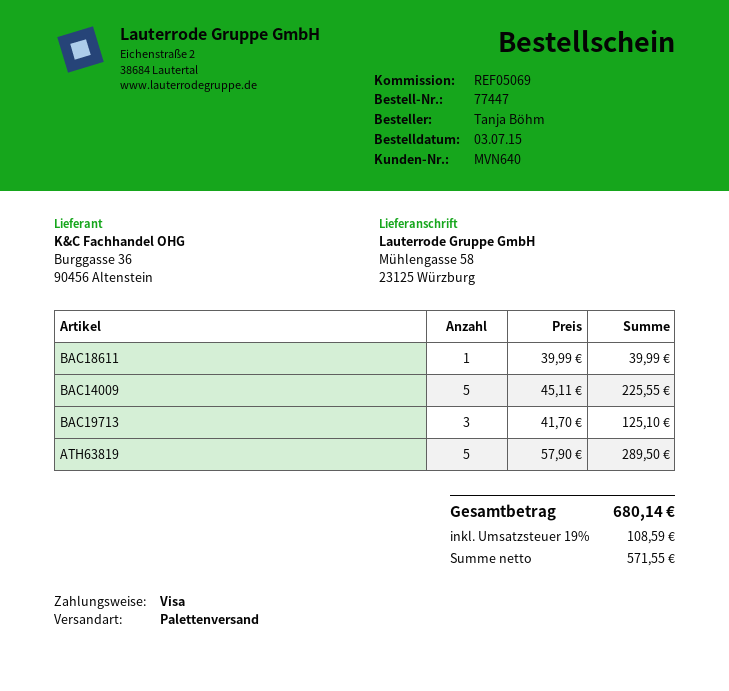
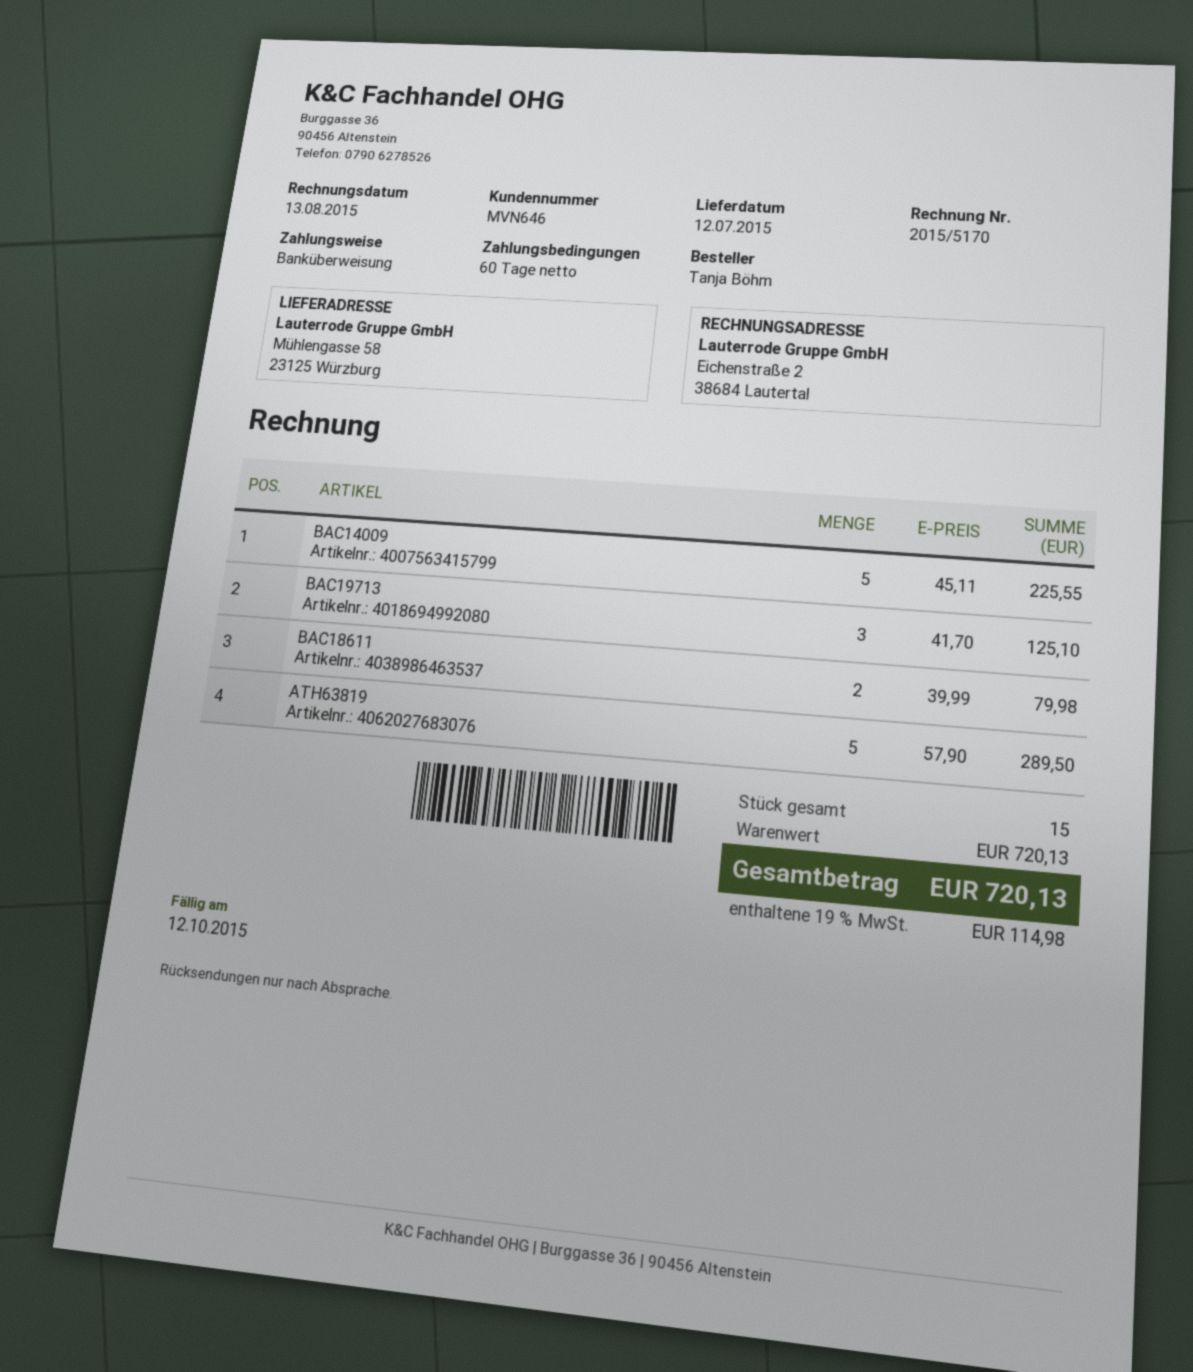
customer number: MVN640 -> MVN646
payment method: Visa -> bank transfer
BAC18611: 1 x 39.99 = 39.99 -> 2 x 39.99 = 79.98
tax: 19% = 108.59 -> 19% = 114.98
total: 680.14 -> 720.13

